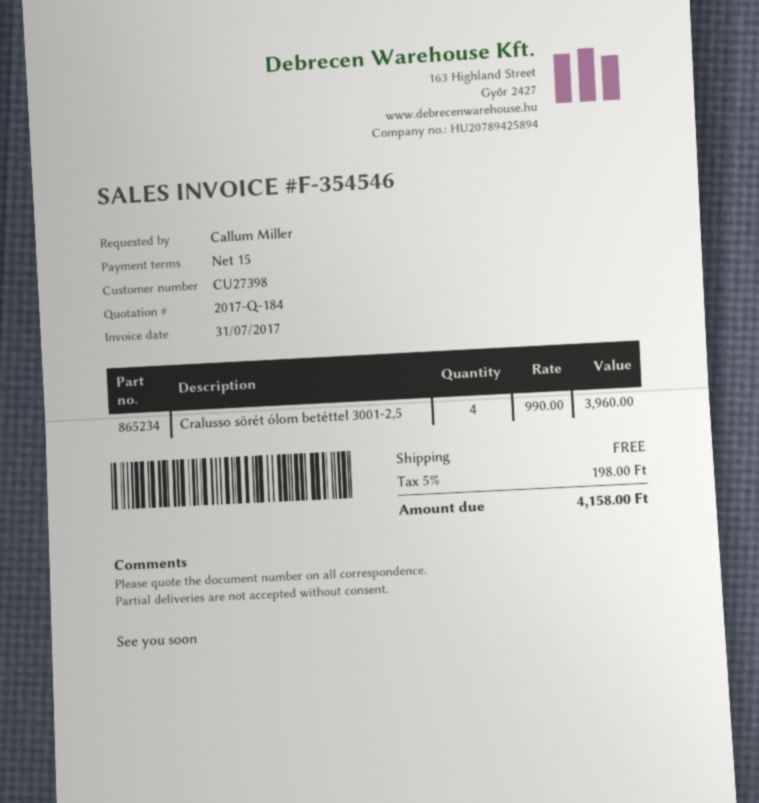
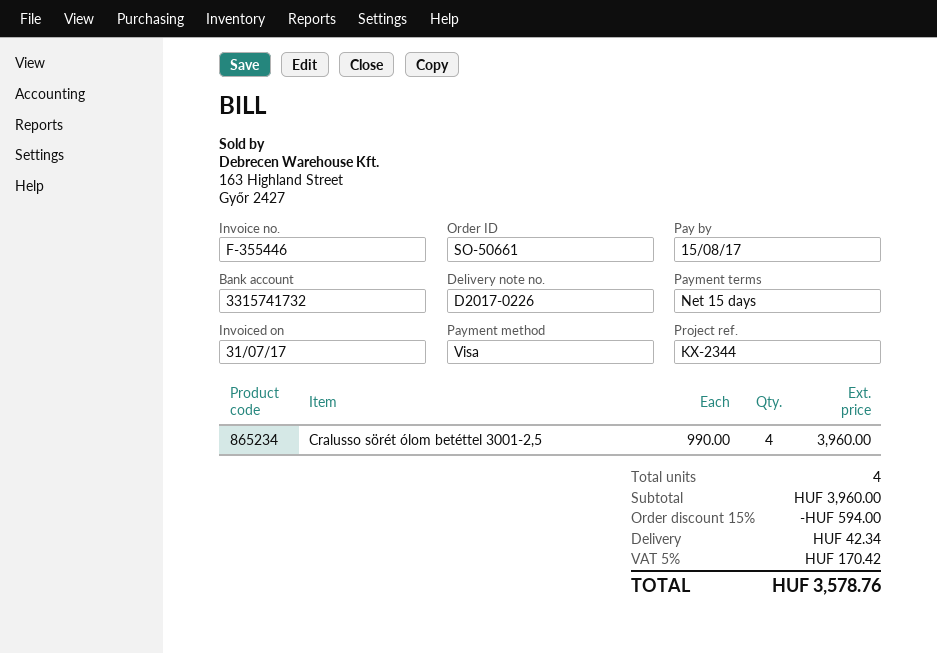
invoice number: F-354546 -> F-355446
discount: none -> 15% = 594.00
shipping: 0.00 -> 42.34
tax: 5% = 198.00 -> 5% = 170.42
total: 4158.00 -> 3578.76

